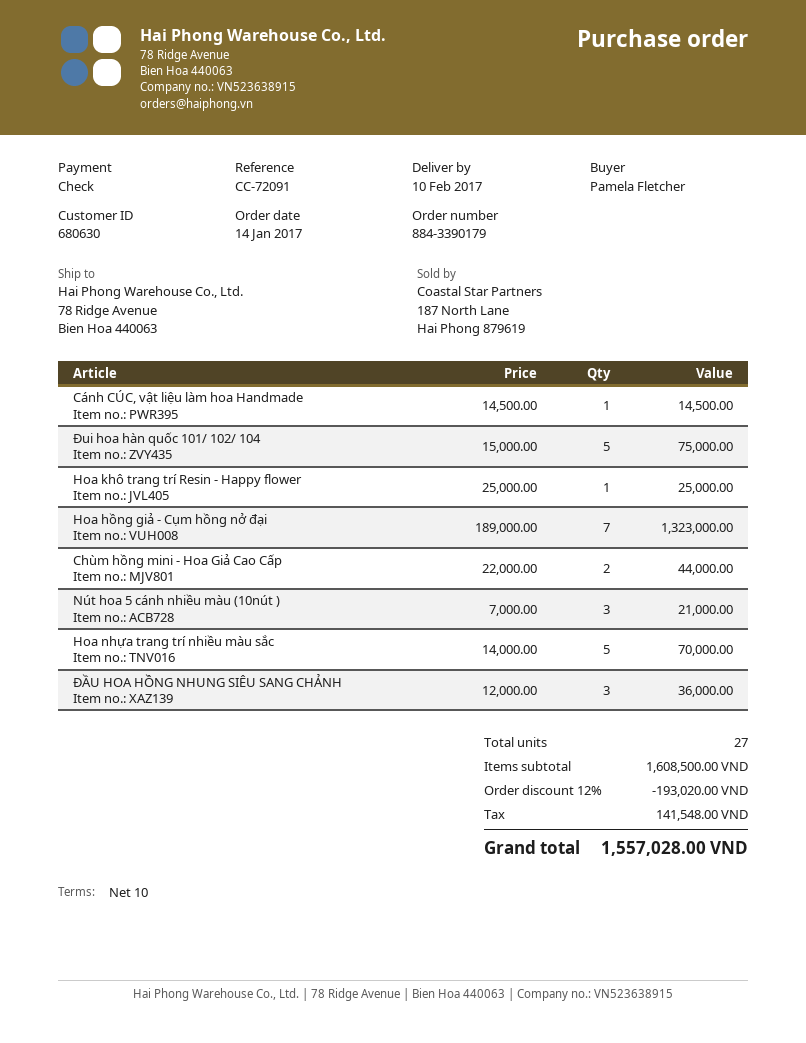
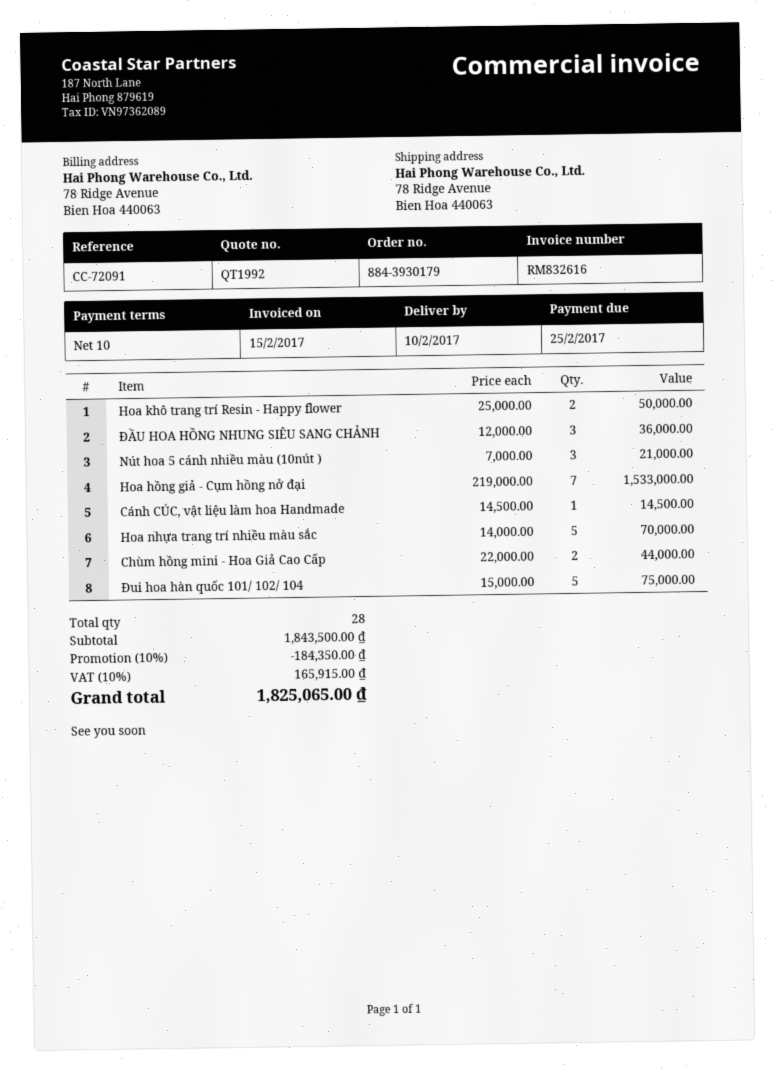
order number: 884-3390179 -> 884-3930179
Hoa khô trang trí Resin - Happy flower: 1 x 25000.00 = 25000.00 -> 2 x 25000.00 = 50000.00
Hoa hồng giả - Cụm hồng nở đại: 7 x 189000.00 = 1323000.00 -> 7 x 219000.00 = 1533000.00
total quantity: 27 -> 28
subtotal: 1608500.00 -> 1843500.00
discount: 12% = 193020.00 -> 10% = 184350.00
tax: 141548.00 -> 165915.00
total: 1557028.00 -> 1825065.00

